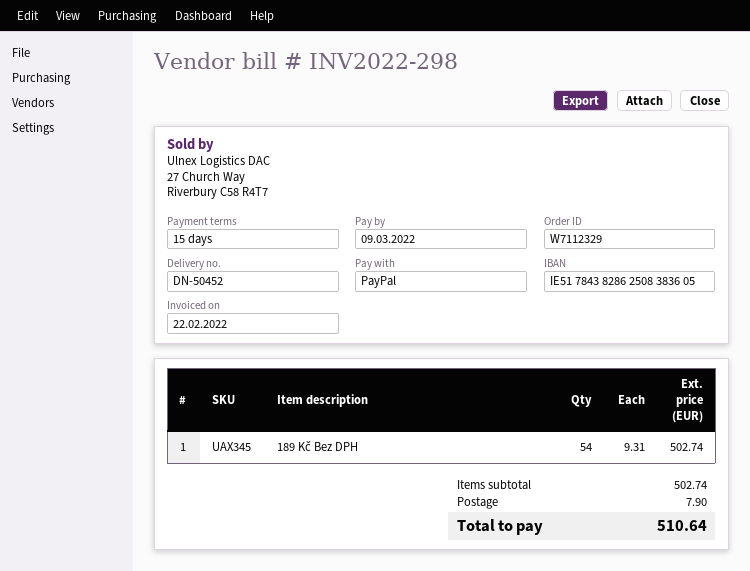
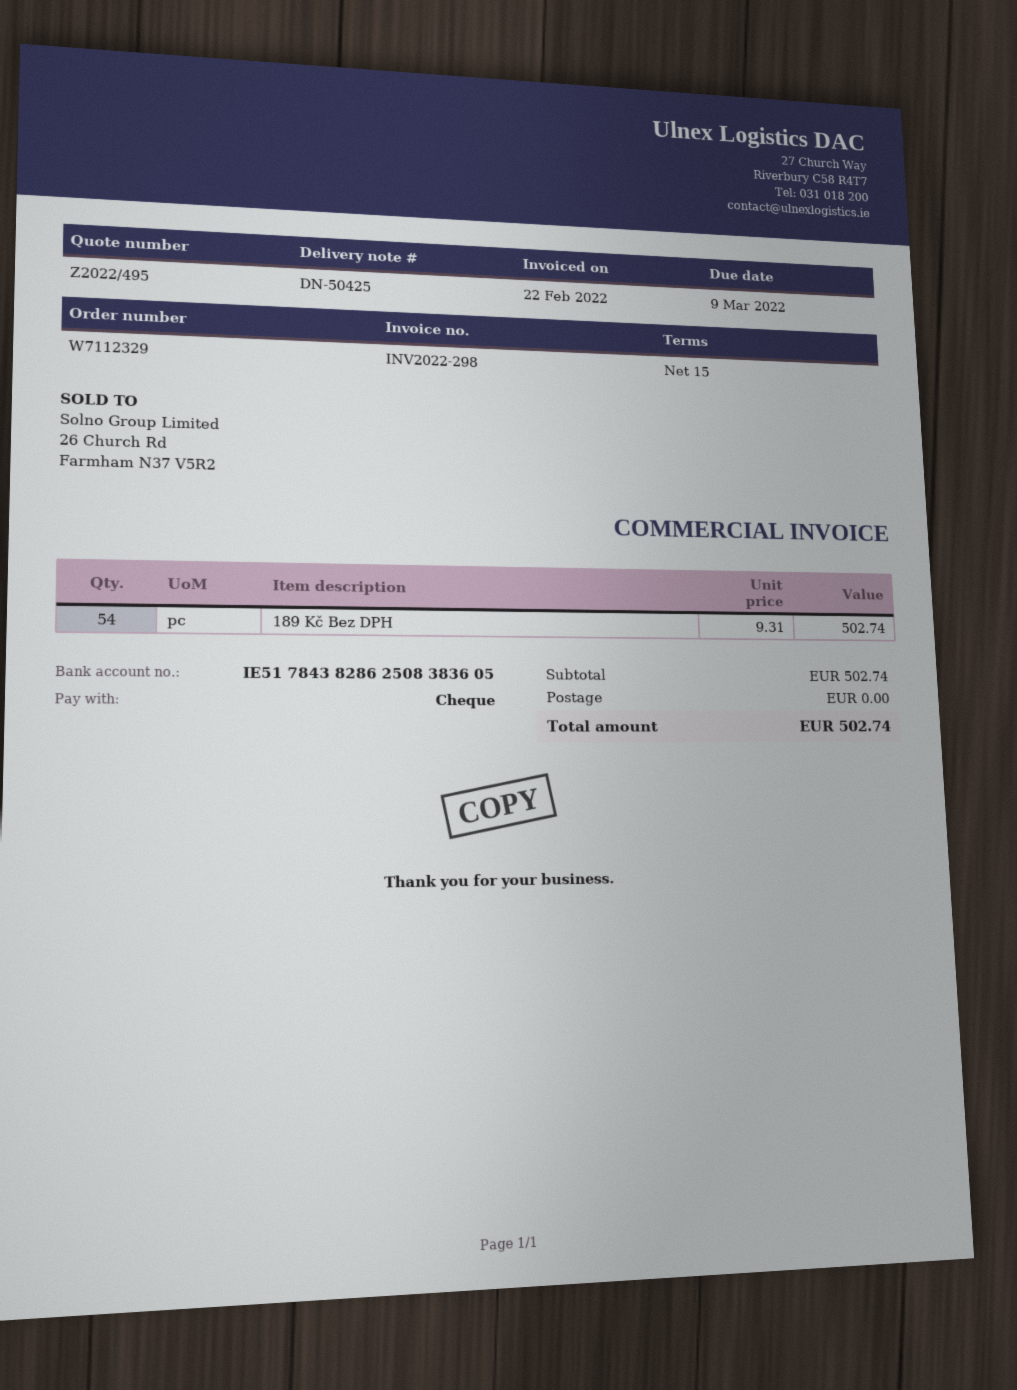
delivery note number: DN-50452 -> DN-50425
payment method: PayPal -> cheque
shipping: 7.90 -> 0.00
total: 510.64 -> 502.74

